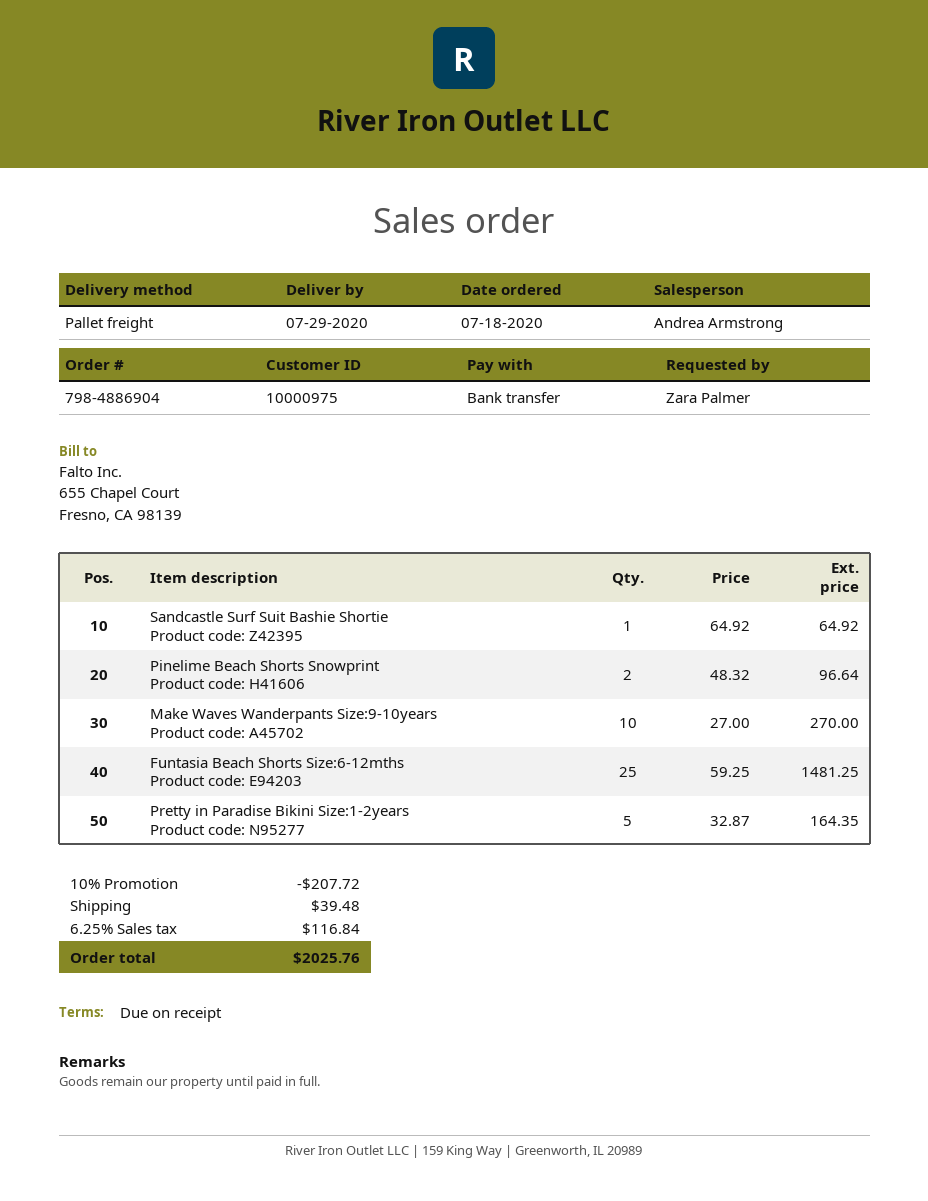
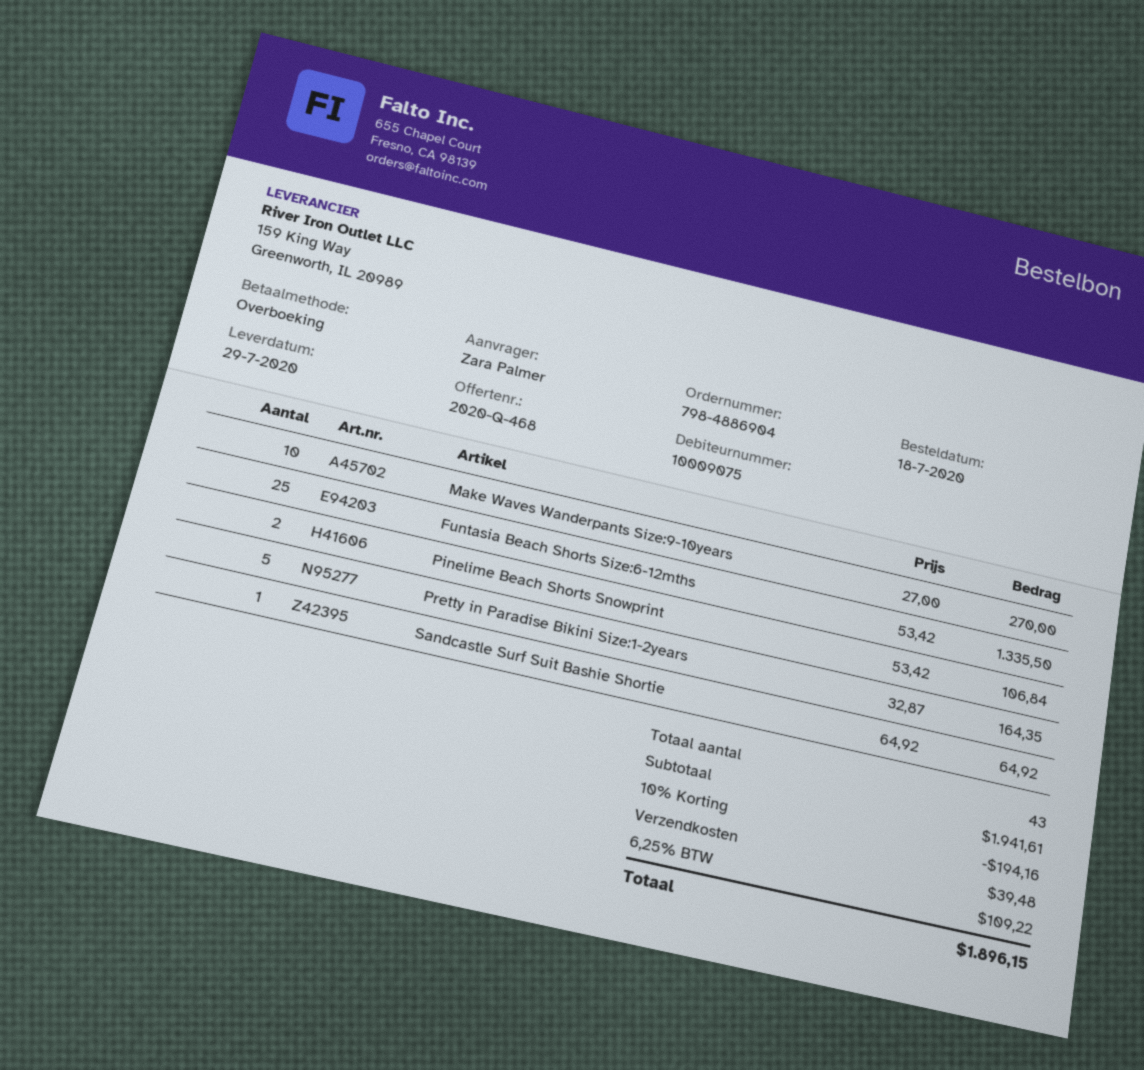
customer number: 10000975 -> 10009075
Pinelime Beach Shorts Snowprint: 2 x 48.32 = 96.64 -> 2 x 53.42 = 106.84
Funtasia Beach Shorts Size:6-12mths: 25 x 59.25 = 1481.25 -> 25 x 53.42 = 1335.50
discount: 10% = 207.72 -> 10% = 194.16
tax: 6.25% = 116.84 -> 6.25% = 109.22
total: 2025.76 -> 1896.15

